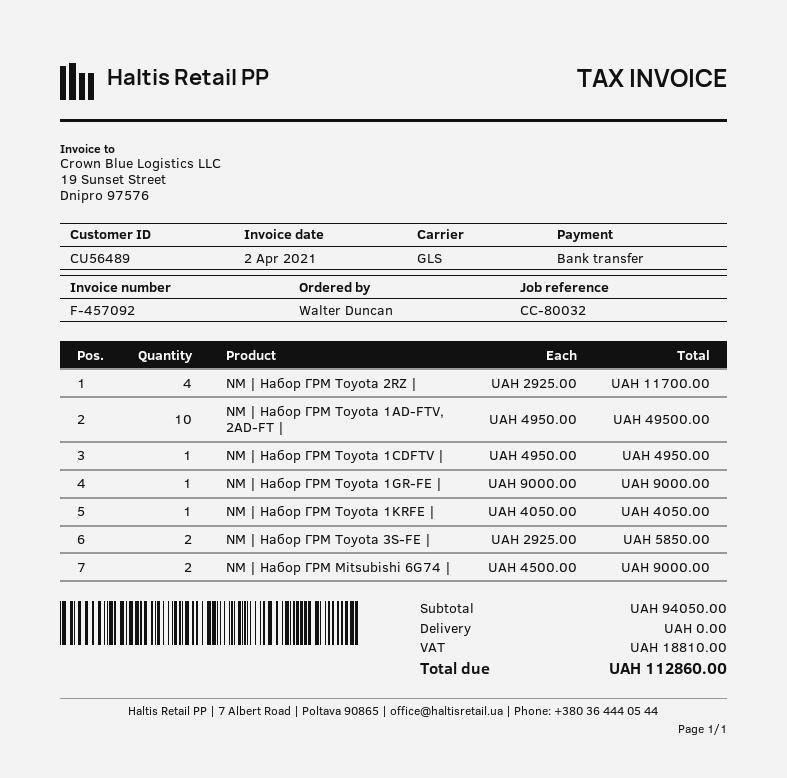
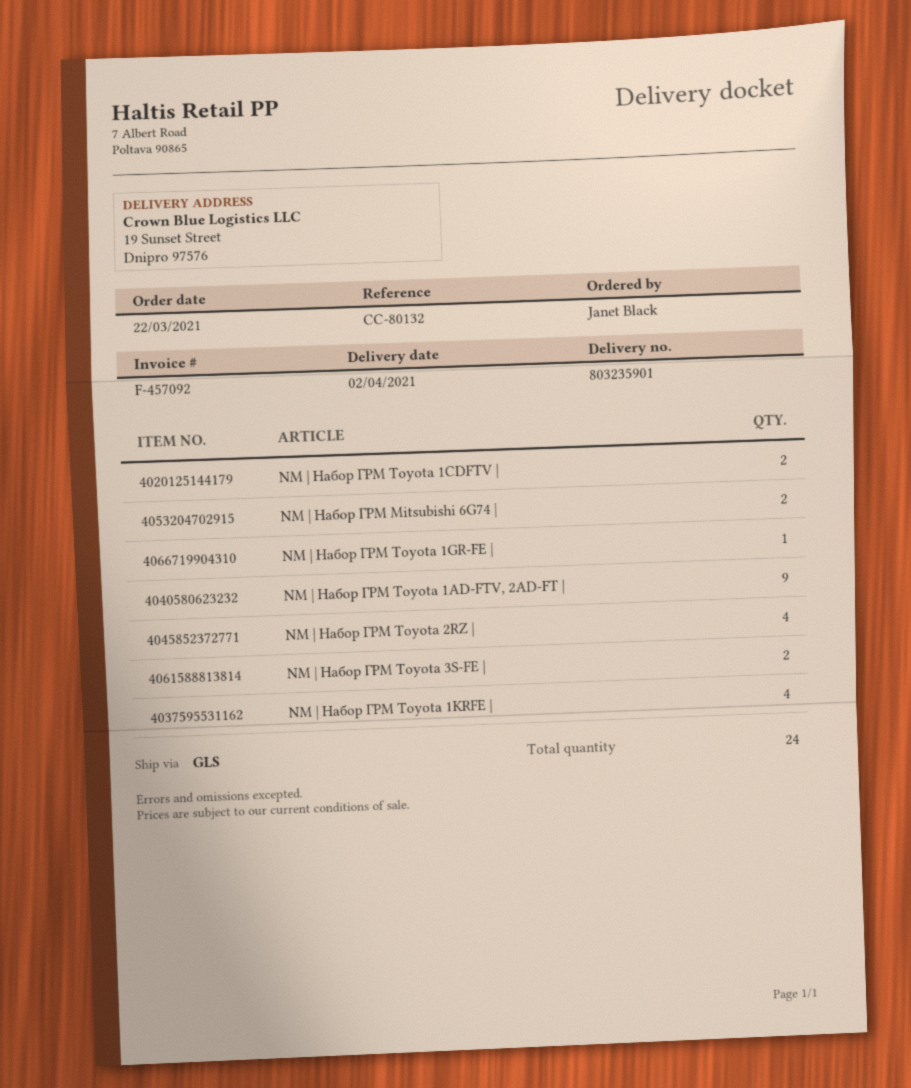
reference: CC-80032 -> CC-80132
ordered by: Walter Duncan -> Janet Black
NM | Набор ГРМ Toyota 1AD-FTV, 2AD-FT |: 10 -> 9
NM | Набор ГРМ Toyota 1CDFTV |: 1 -> 2
NM | Набор ГРМ Toyota 1KRFE |: 1 -> 4

